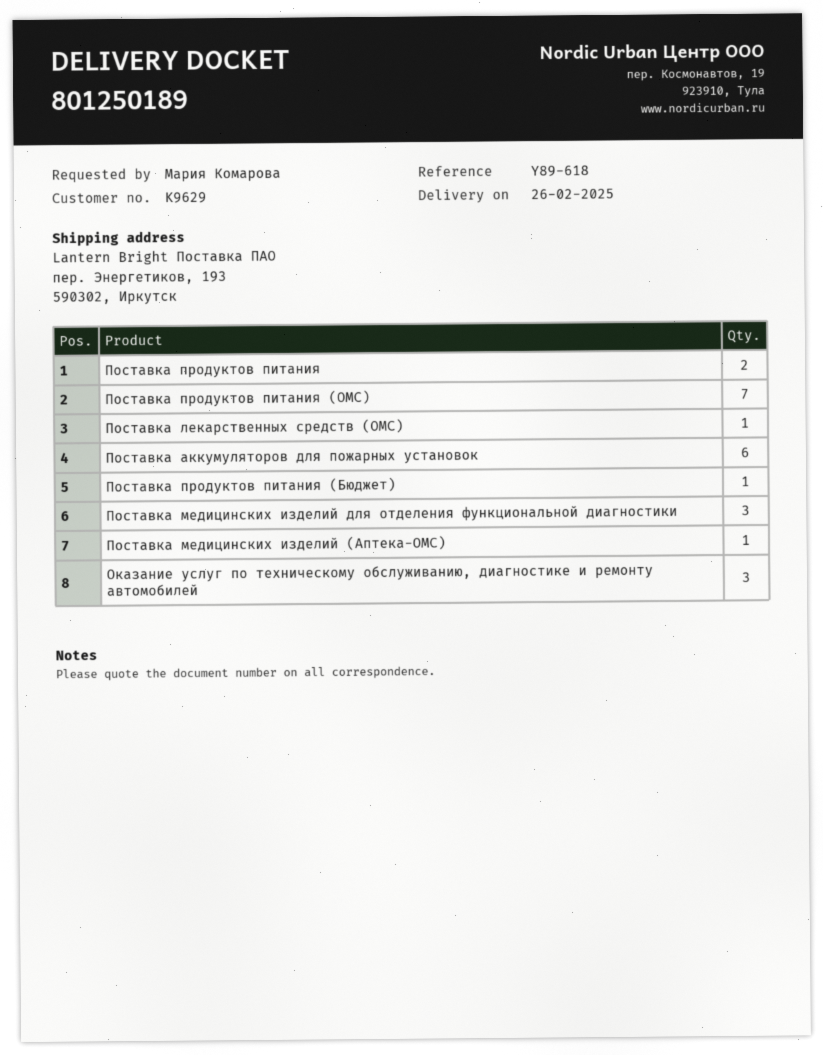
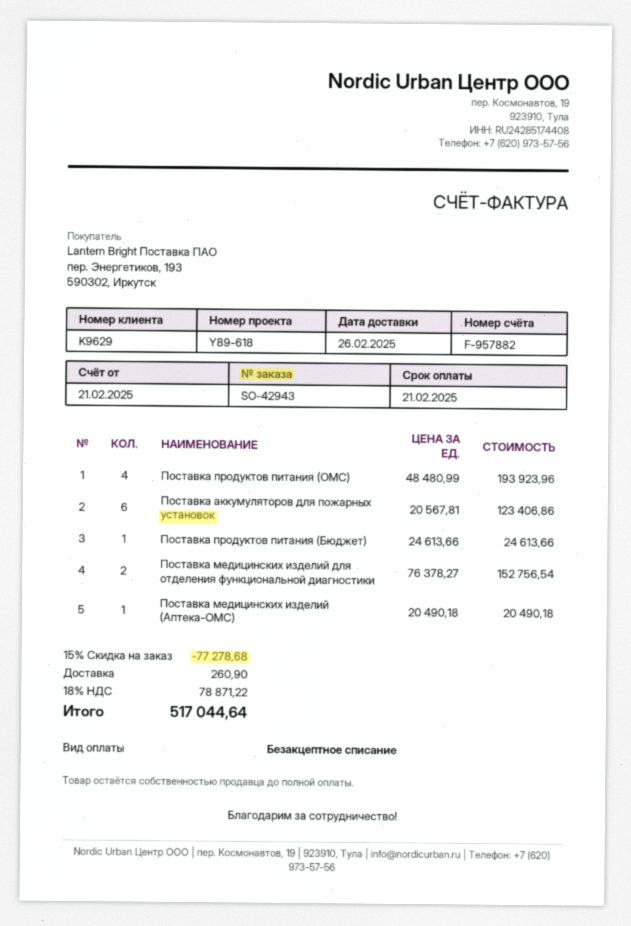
Поставка продуктов питания: 2 -> none
Поставка продуктов питания (ОМС): 7 -> 4
Поставка лекарственных средств (ОМС): 1 -> none
Поставка медицинских изделий для отделения функциональной диагностики: 3 -> 2
Оказание услуг по техническому обслуживанию, диагностике и ремонту автомобилей: 3 -> none

